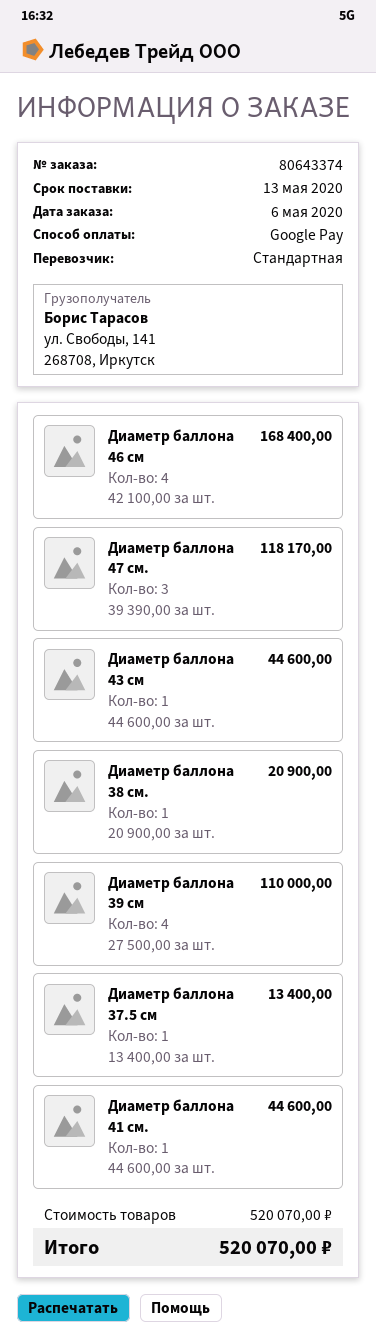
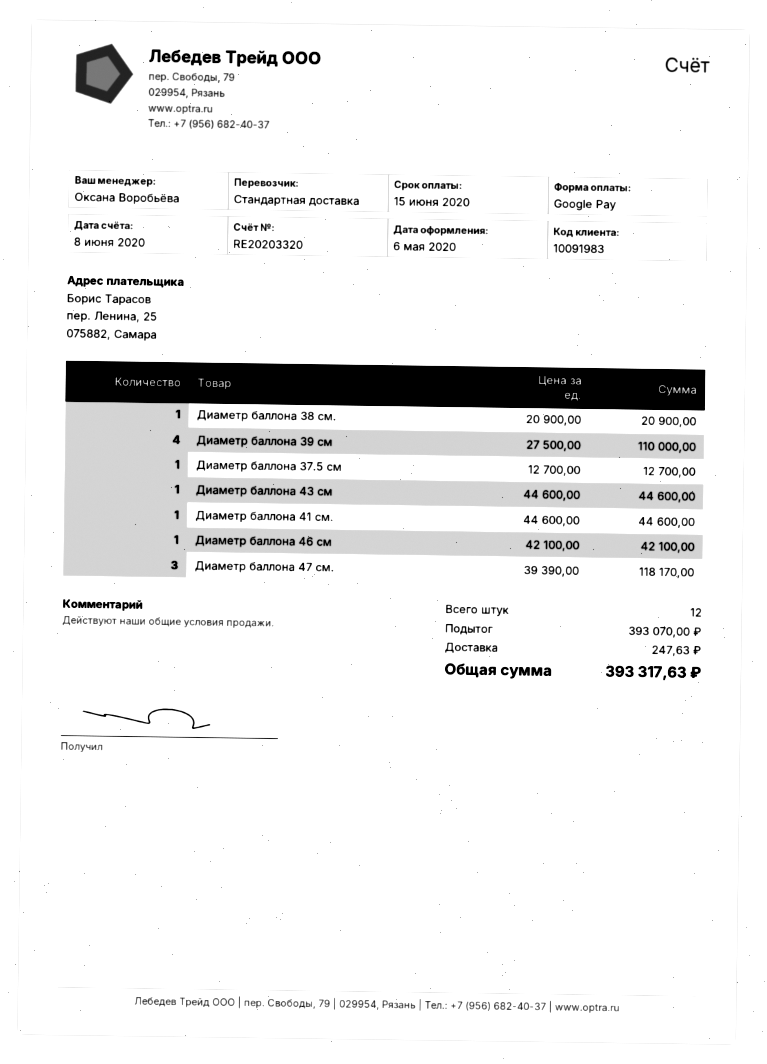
Диаметр баллона 46 см: 4 x 42100.00 = 168400.00 -> 1 x 42100.00 = 42100.00
Диаметр баллона 37.5 см: 1 x 13400.00 = 13400.00 -> 1 x 12700.00 = 12700.00
subtotal: 520070.00 -> 393070.00
shipping: none -> 247.63
total: 520070.00 -> 393317.63

